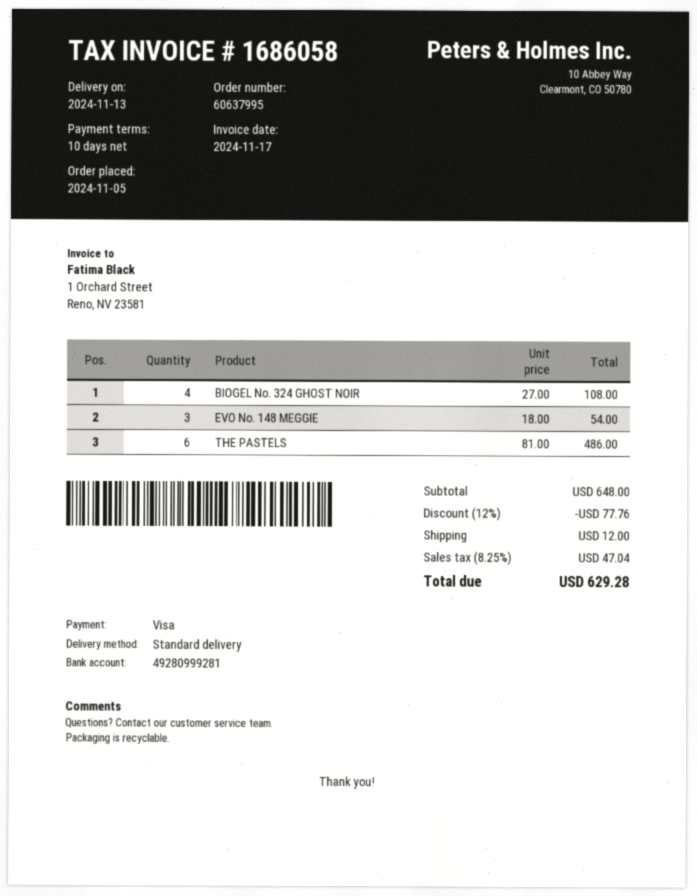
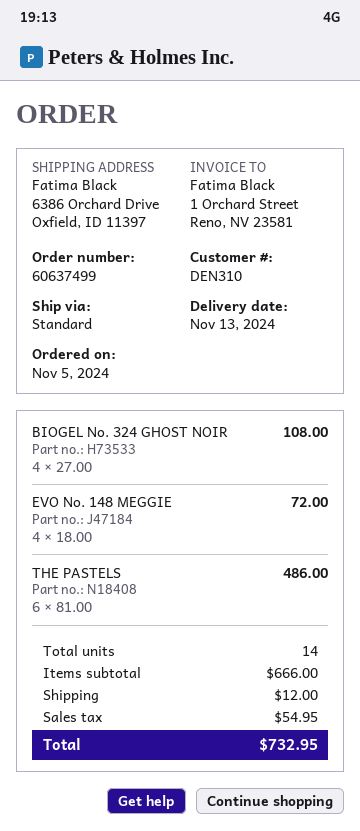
order number: 60637995 -> 60637499
EVO No. 148 MEGGIE: 3 x 18.00 = 54.00 -> 4 x 18.00 = 72.00
subtotal: 648.00 -> 666.00
discount: 12% = 77.76 -> none
tax: 47.04 -> 54.95
total: 629.28 -> 732.95

